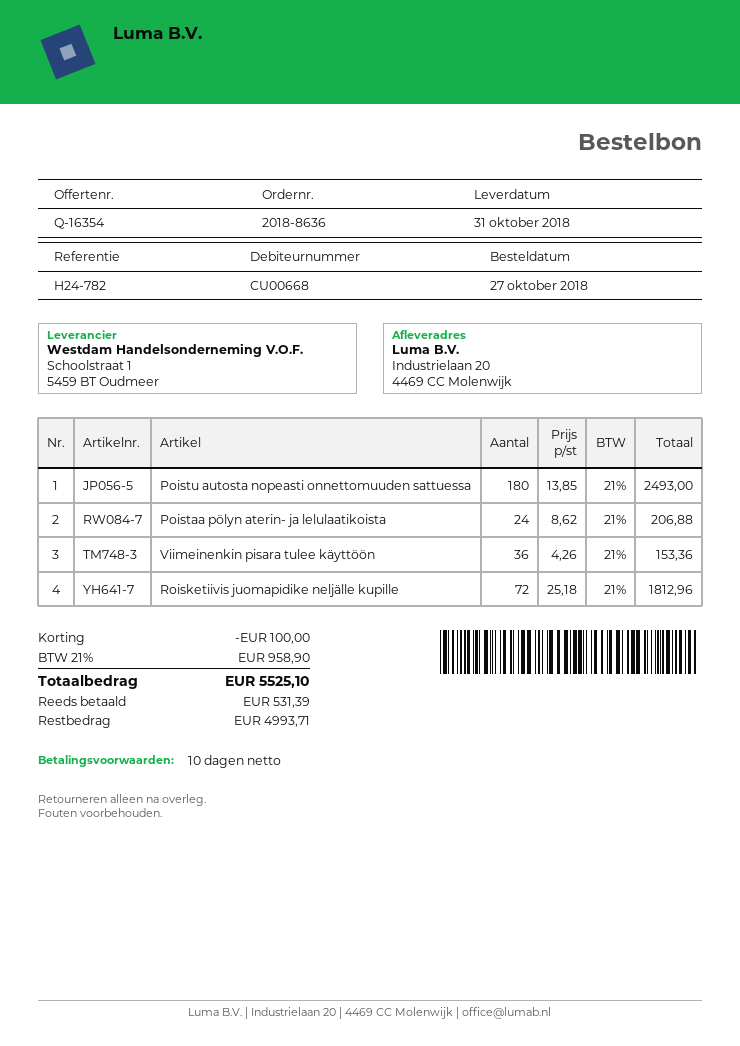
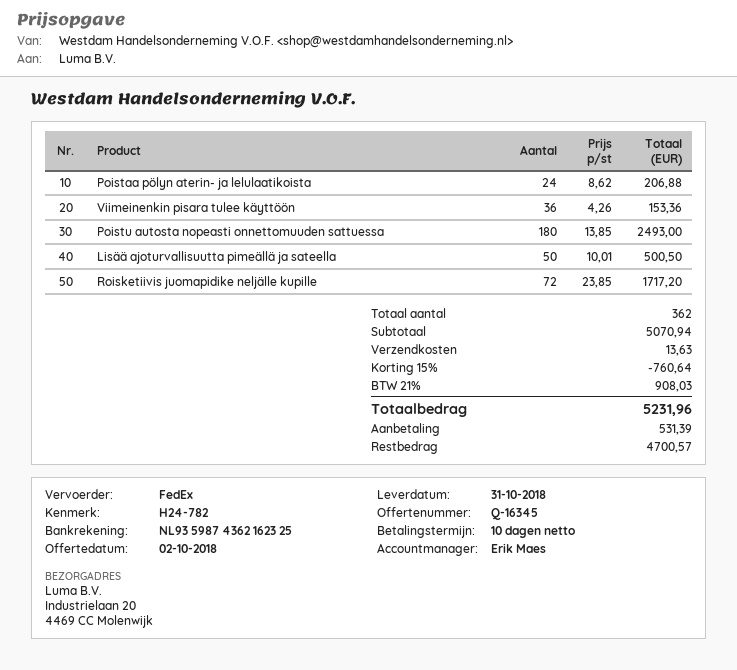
quote number: Q-16354 -> Q-16345
Roisketiivis juomapidike neljälle kupille: 72 x 25.18 = 1812.96 -> 72 x 23.85 = 1717.20
Lisää ajoturvallisuutta pimeällä ja sateella: none -> 50 x 10.01 = 500.50
discount: 100.00 -> 760.64
shipping: none -> 13.63
tax: 21% = 958.90 -> 21% = 908.03
total: 5525.10 -> 5231.96
balance: 4993.71 -> 4700.57

